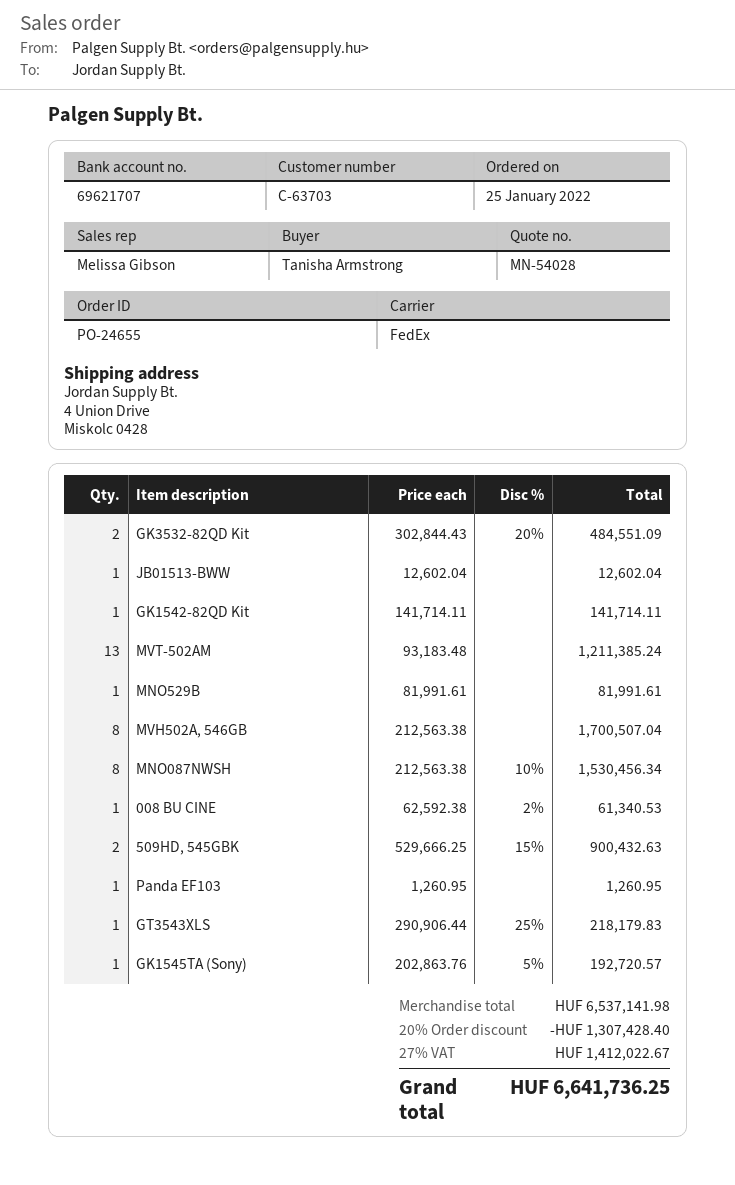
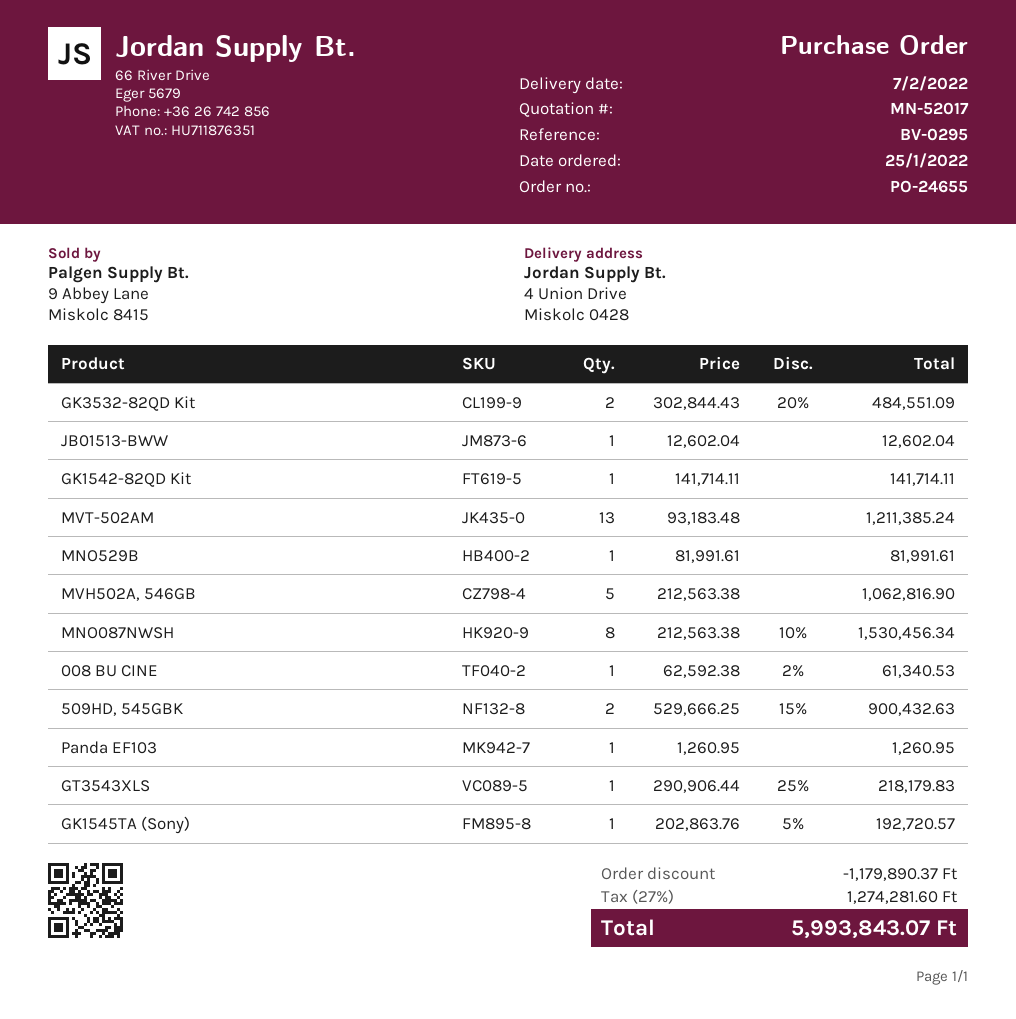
quote number: MN-54028 -> MN-52017
MVH502A, 546GB: 8 x 212563.38 = 1700507.04 -> 5 x 212563.38 = 1062816.90
discount: 1307428.40 -> 1179890.37
tax: 27% = 1412022.67 -> 27% = 1274281.60
total: 6641736.25 -> 5993843.07

